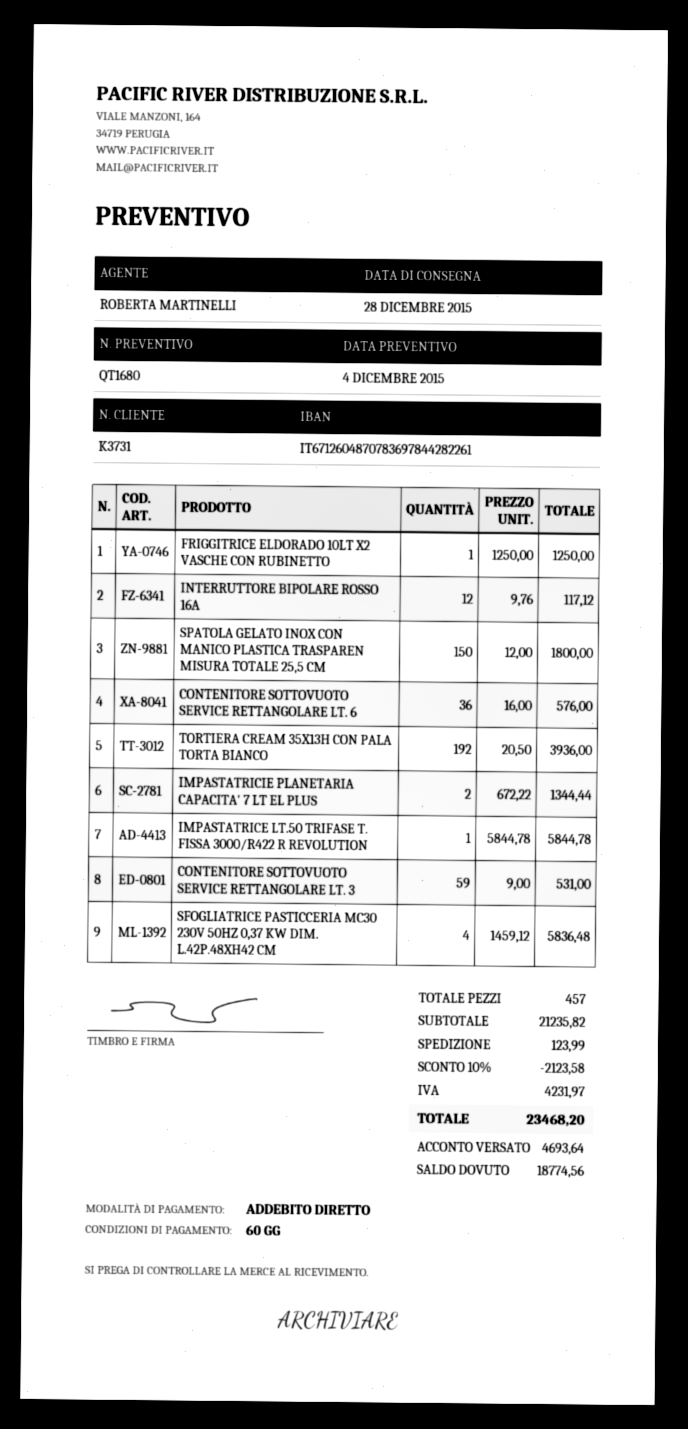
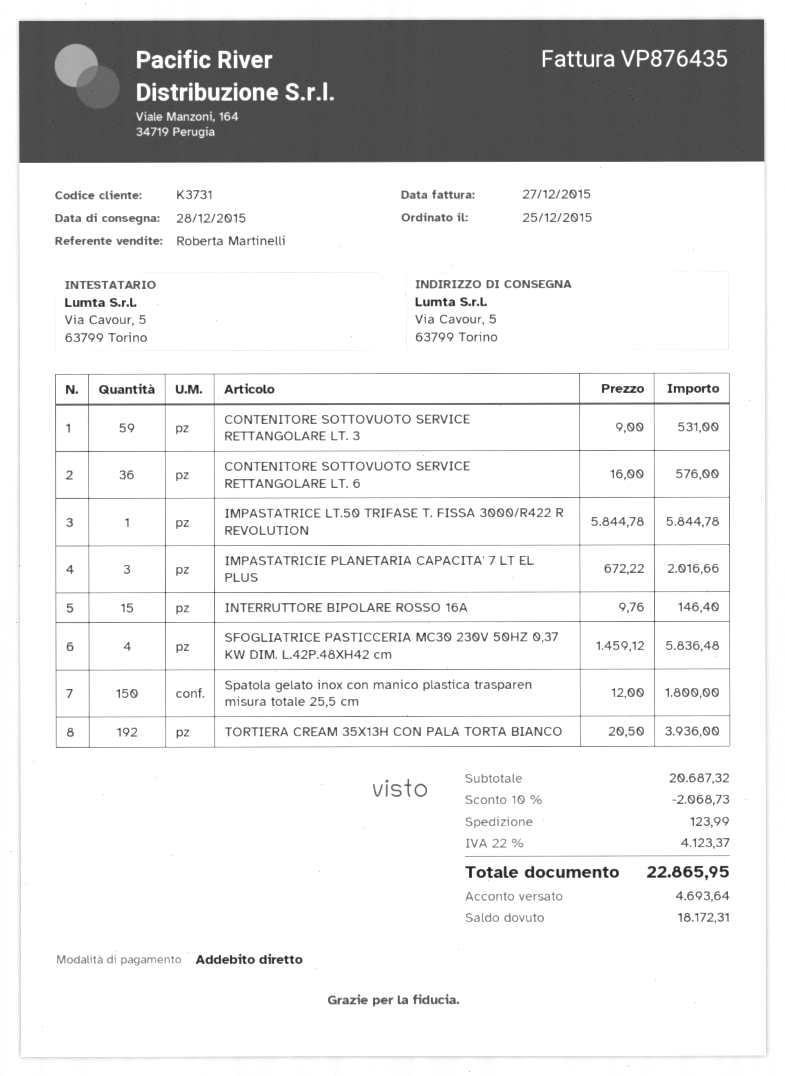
FRIGGITRICE ELDORADO 10LT X2 VASCHE CON RUBINETTO: 1 x 1250.00 = 1250.00 -> none
INTERRUTTORE BIPOLARE ROSSO 16A: 12 x 9.76 = 117.12 -> 15 x 9.76 = 146.40
IMPASTATRICIE PLANETARIA CAPACITA' 7 LT EL PLUS: 2 x 672.22 = 1344.44 -> 3 x 672.22 = 2016.66
subtotal: 21235.82 -> 20687.32
discount: 10% = 2123.58 -> 10% = 2068.73
tax: 4231.97 -> 4123.37
total: 23468.20 -> 22865.95
balance: 18774.56 -> 18172.31

